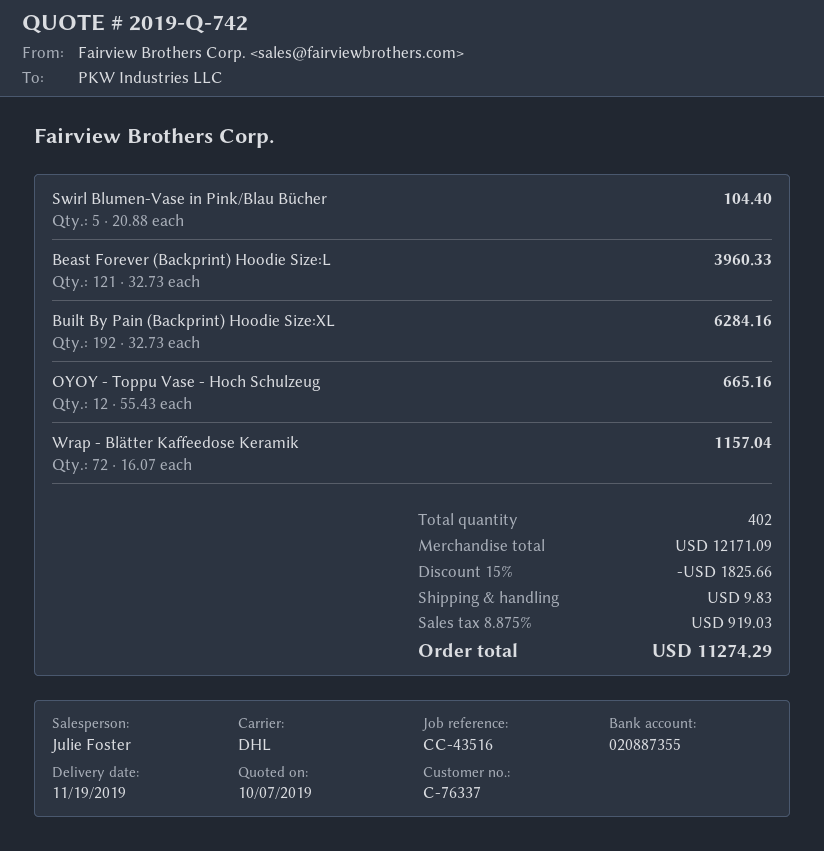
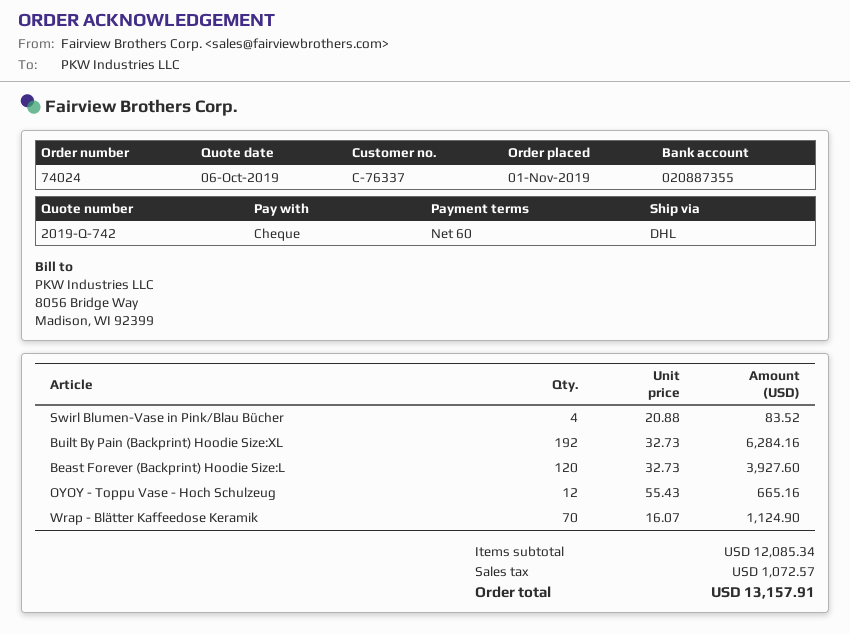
quote date: 2019-10-07 -> 2019-10-06
Swirl Blumen-Vase in Pink/Blau Bücher: 5 x 20.88 = 104.40 -> 4 x 20.88 = 83.52
Beast Forever (Backprint) Hoodie Size:L: 121 x 32.73 = 3960.33 -> 120 x 32.73 = 3927.60
Wrap - Blätter Kaffeedose Keramik: 72 x 16.07 = 1157.04 -> 70 x 16.07 = 1124.90
subtotal: 12171.09 -> 12085.34
discount: 15% = 1825.66 -> none
shipping: 9.83 -> none
tax: 919.03 -> 1072.57
total: 11274.29 -> 13157.91

